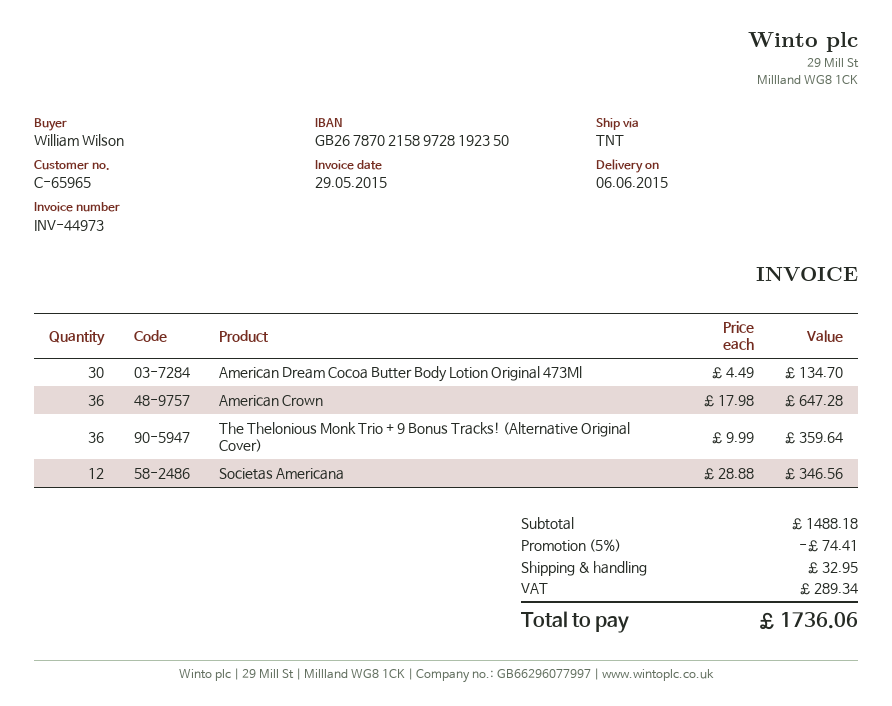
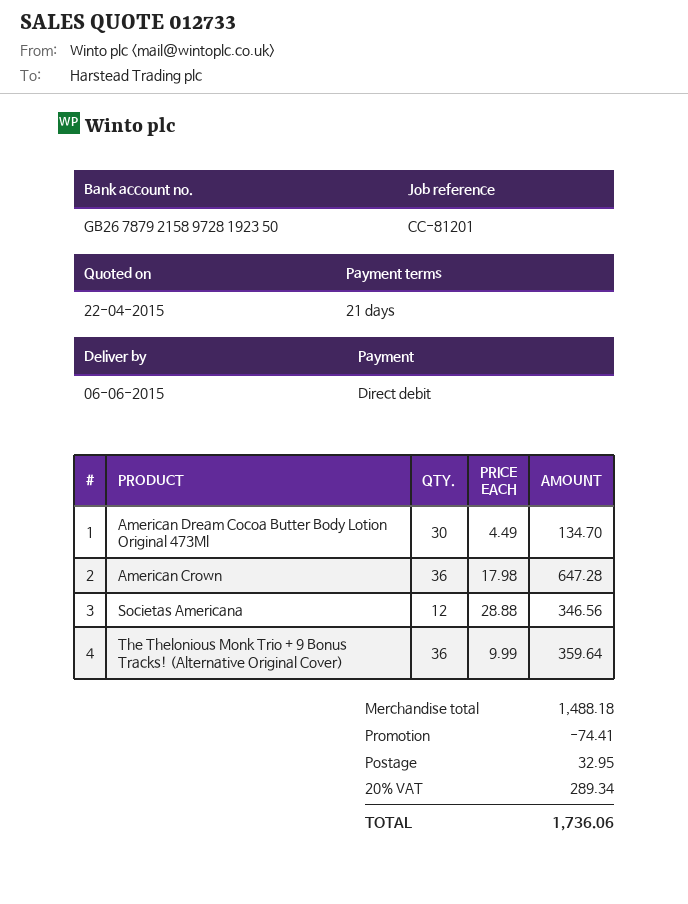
bank account: GB26787021589728192350 -> GB26787921589728192350

